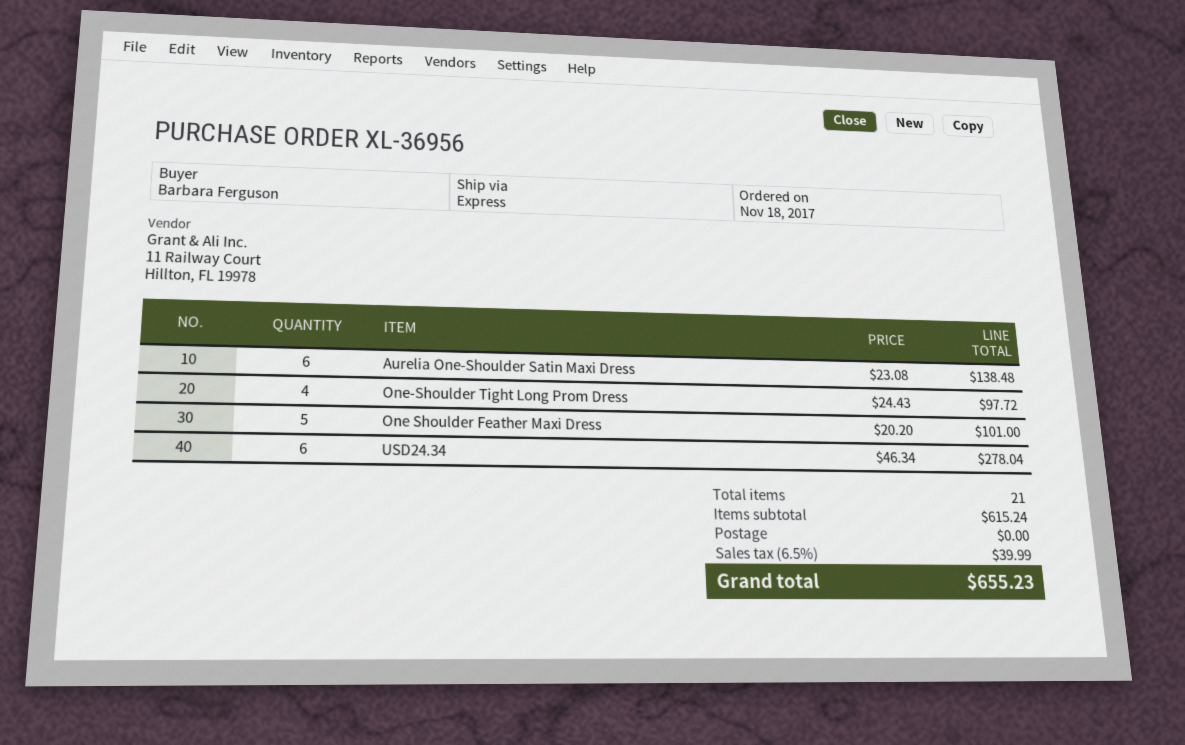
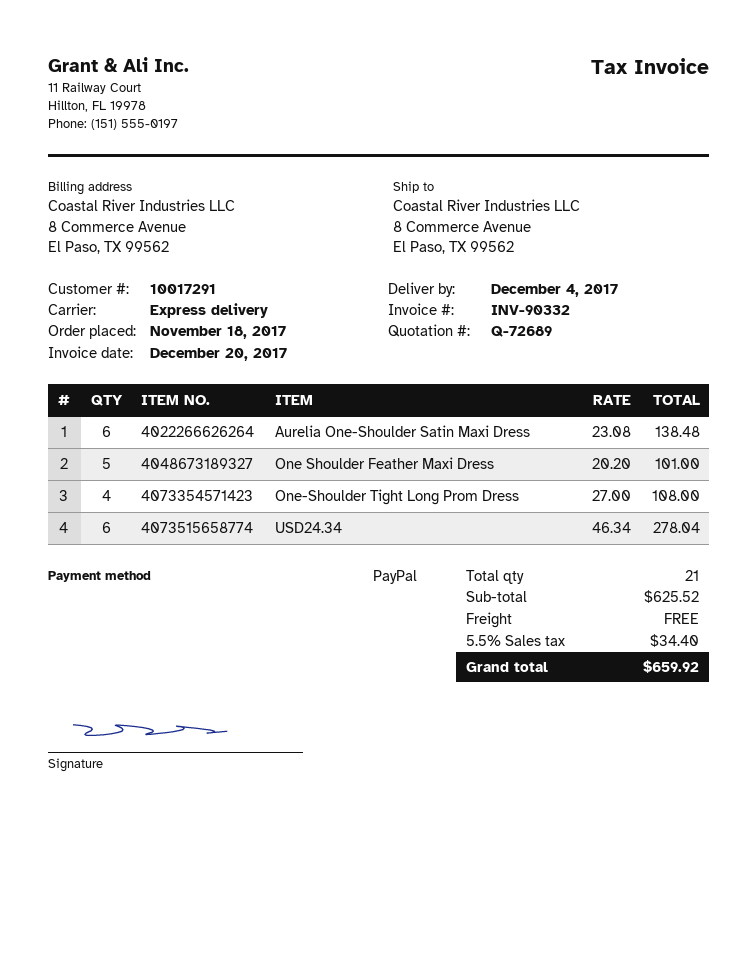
One-Shoulder Tight Long Prom Dress: 4 x 24.43 = 97.72 -> 4 x 27.00 = 108.00
subtotal: 615.24 -> 625.52
tax: 6.5% = 39.99 -> 5.5% = 34.40
total: 655.23 -> 659.92

